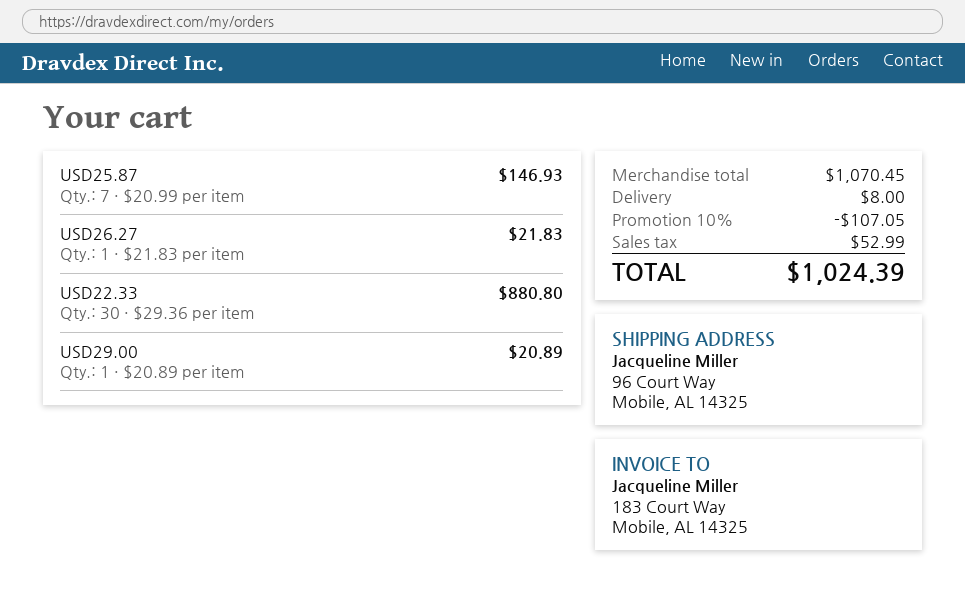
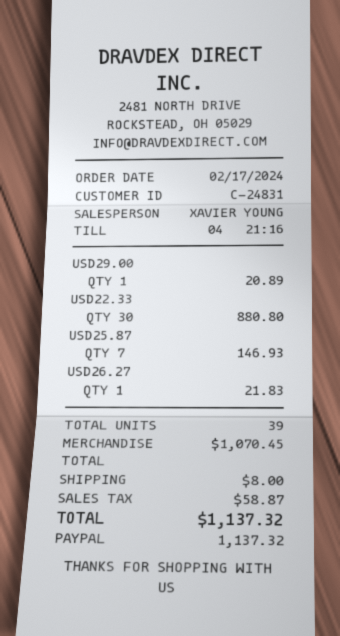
discount: 10% = 107.05 -> none
tax: 52.99 -> 58.87
total: 1024.39 -> 1137.32

